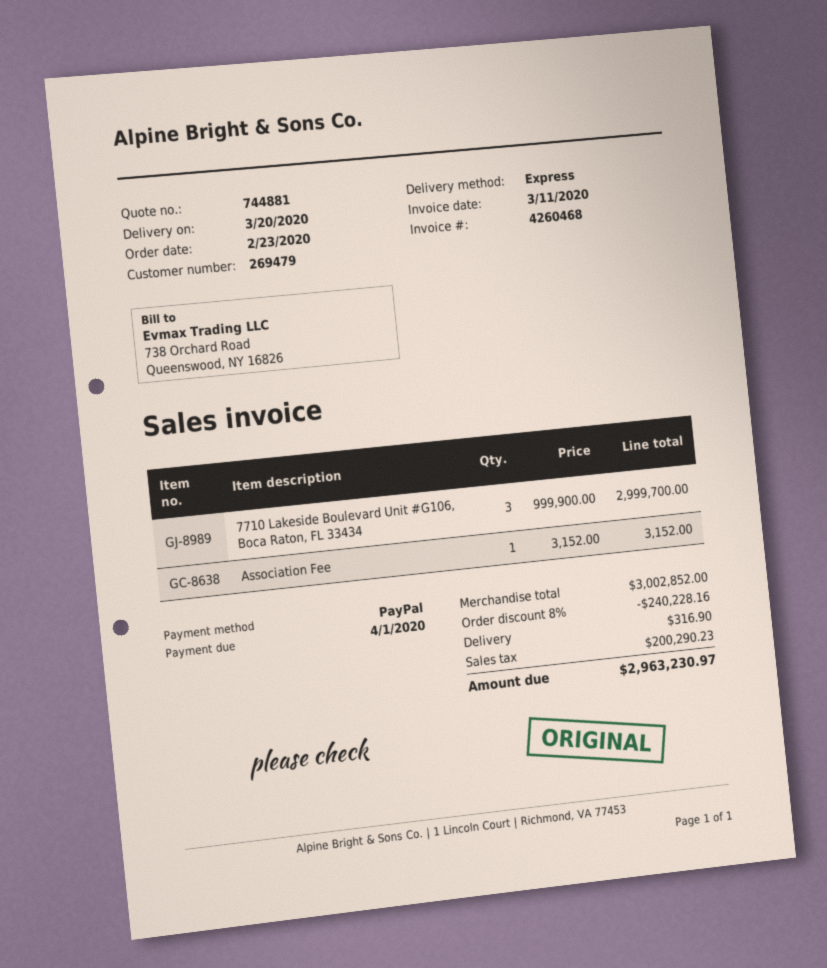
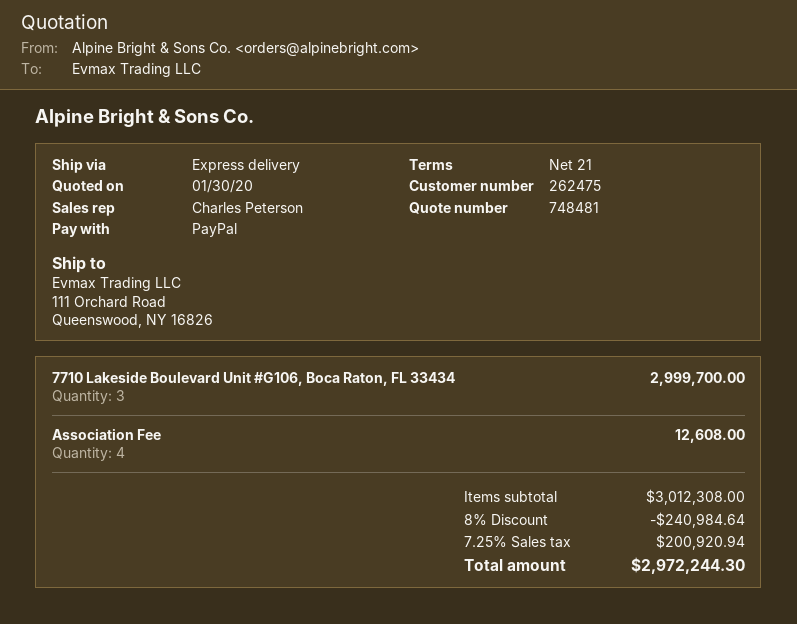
quote number: 744881 -> 748481
customer number: 269479 -> 262475
Association Fee: 1 for 3152.00 -> 4 for 12608.00
subtotal: 3002852.00 -> 3012308.00
discount: 8% = 240228.16 -> 8% = 240984.64
shipping: 316.90 -> none
tax: 200290.23 -> 200920.94
total: 2963230.97 -> 2972244.30

